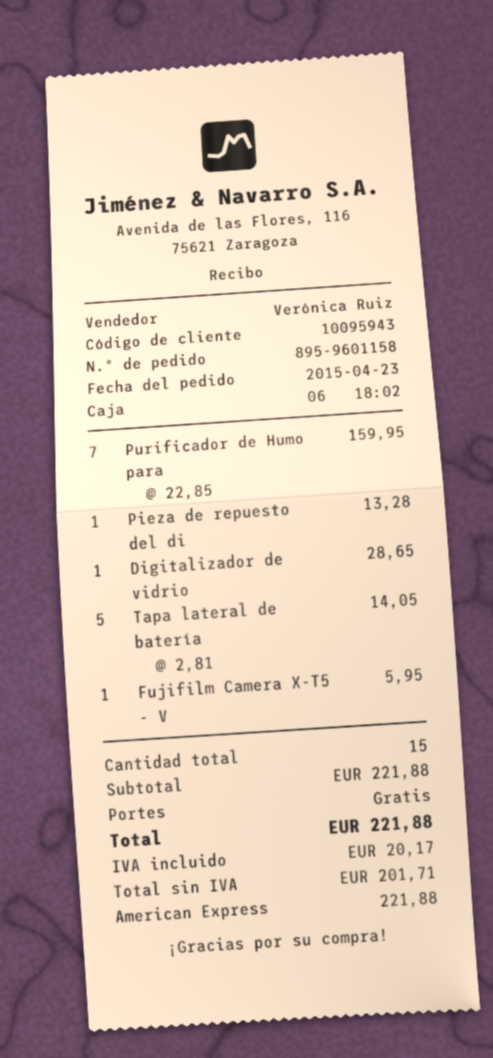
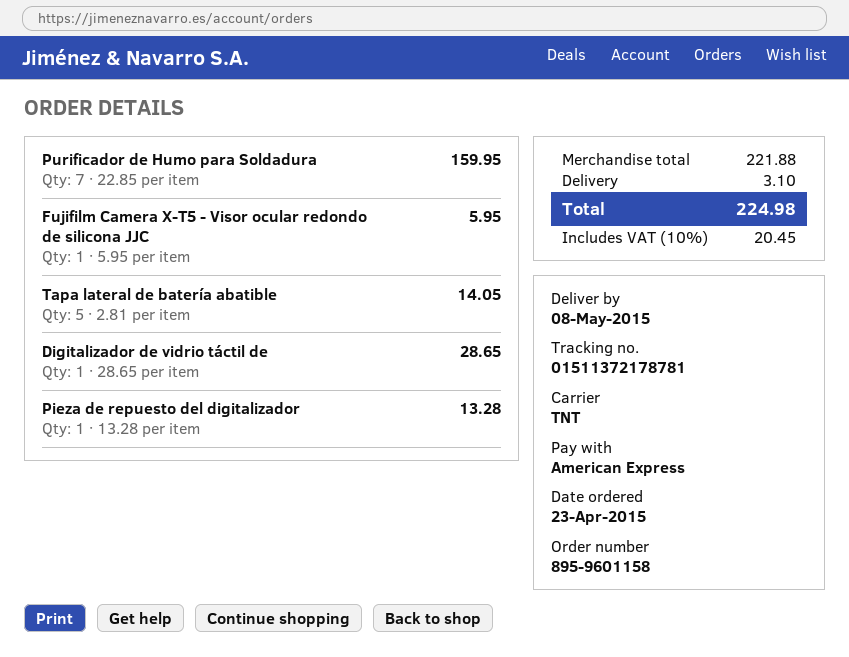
shipping: 0.00 -> 3.10
tax: 20.17 -> 20.45
total: 221.88 -> 224.98

